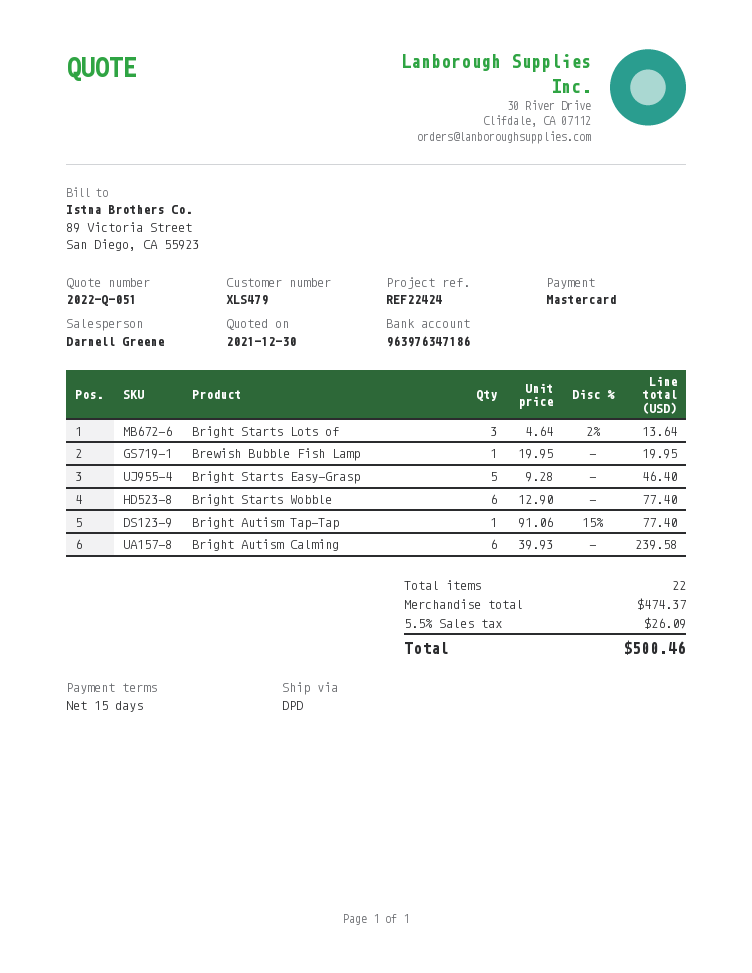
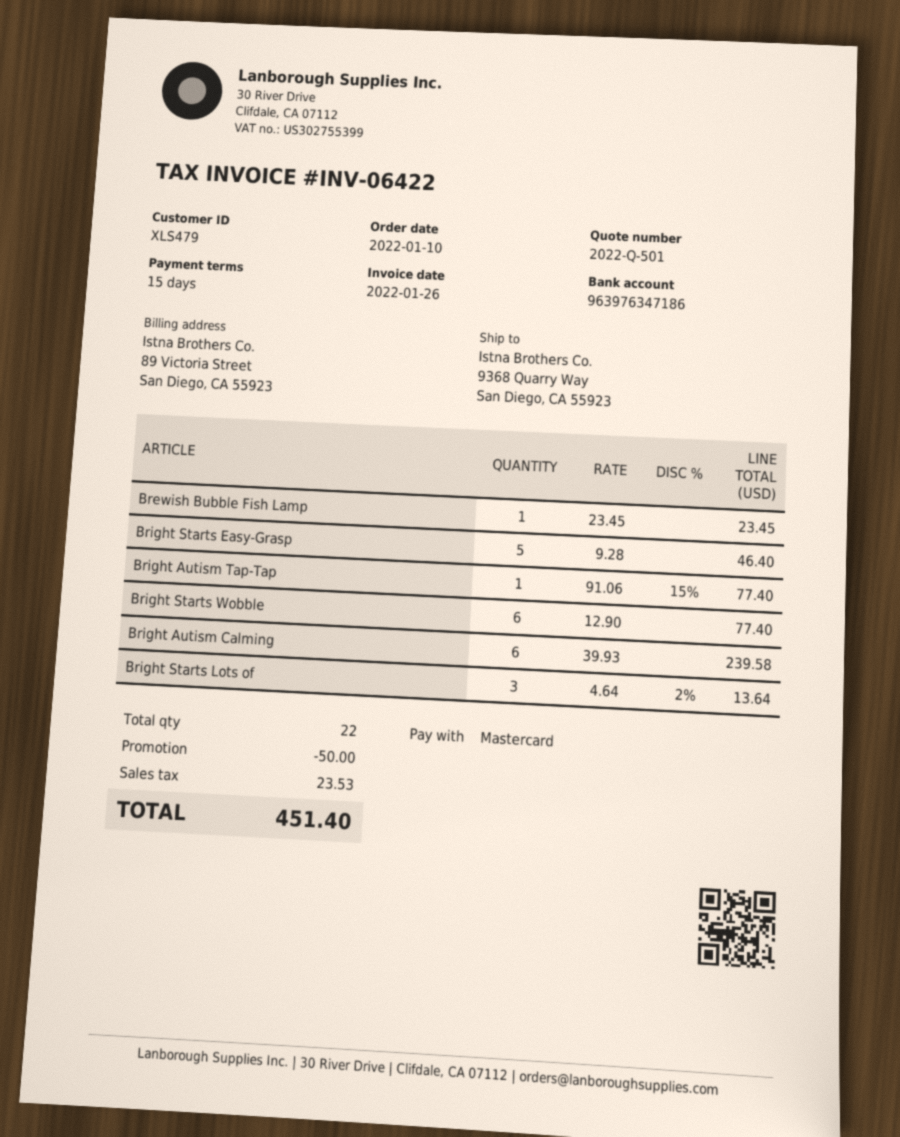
quote number: 2022-Q-051 -> 2022-Q-501
Brewish Bubble Fish Lamp: 1 x 19.95 = 19.95 -> 1 x 23.45 = 23.45
discount: none -> 50.00
tax: 26.09 -> 23.53
total: 500.46 -> 451.40

